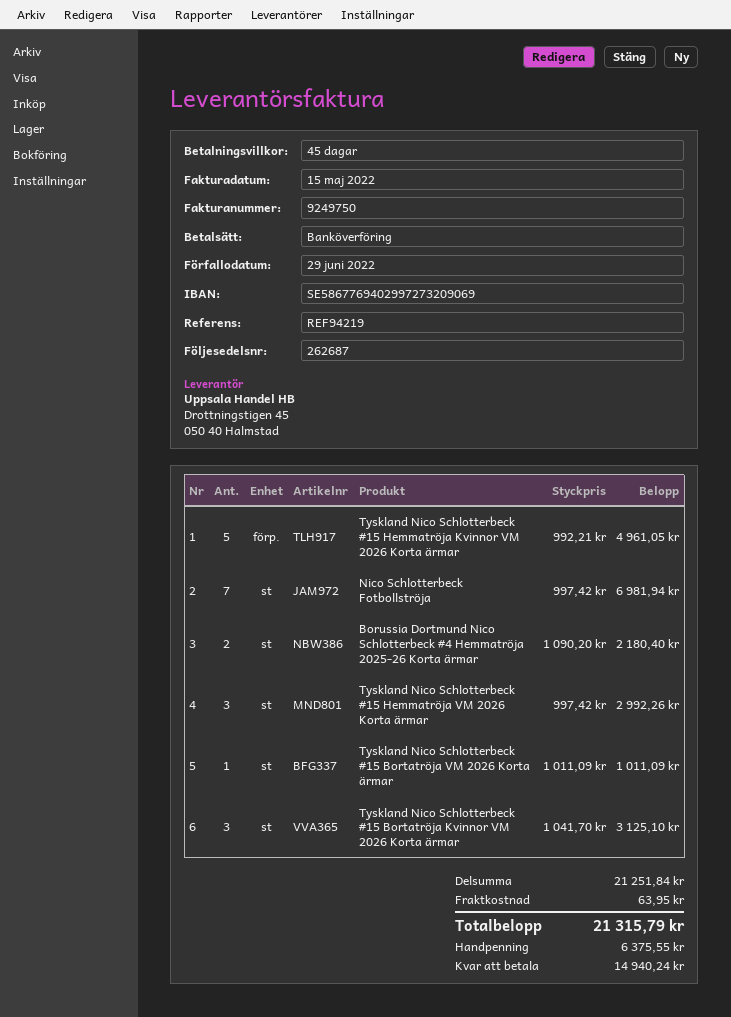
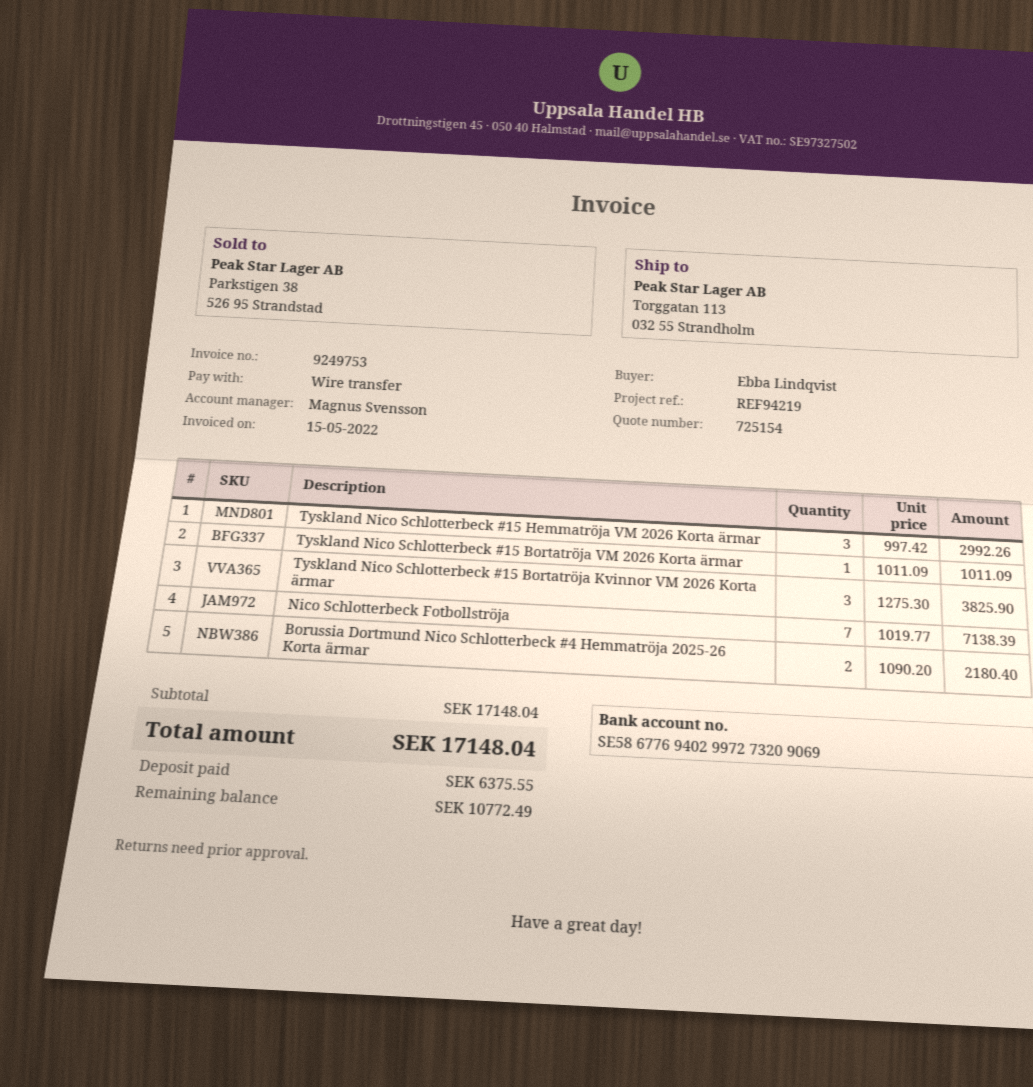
invoice number: 9249750 -> 9249753
Tyskland Nico Schlotterbeck #15 Hemmatröja Kvinnor VM 2026 Korta ärmar: 5 x 992.21 = 4961.05 -> none
Nico Schlotterbeck Fotbollströja: 7 x 997.42 = 6981.94 -> 7 x 1019.77 = 7138.39
Tyskland Nico Schlotterbeck #15 Bortatröja Kvinnor VM 2026 Korta ärmar: 3 x 1041.70 = 3125.10 -> 3 x 1275.30 = 3825.90
subtotal: 21251.84 -> 17148.04
shipping: 63.95 -> none
total: 21315.79 -> 17148.04
balance: 14940.24 -> 10772.49

